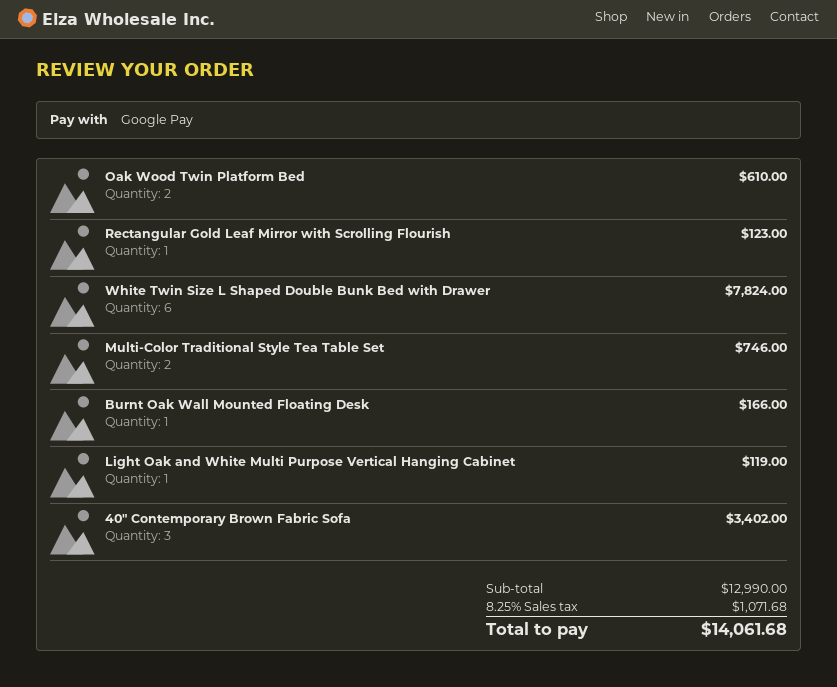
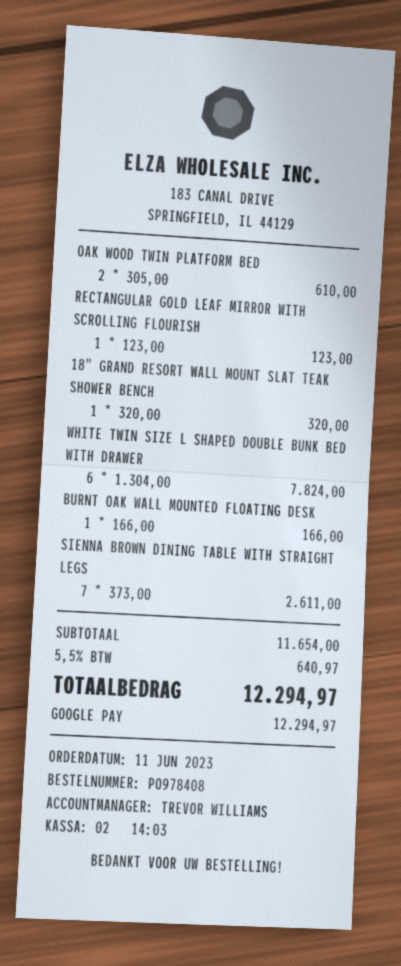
Multi-Color Traditional Style Tea Table Set: 2 for 746.00 -> none
Light Oak and White Multi Purpose Vertical Hanging Cabinet: 1 for 119.00 -> none
40" Contemporary Brown Fabric Sofa: 3 for 3402.00 -> none
18" GRAND RESORT WALL MOUNT SLAT TEAK SHOWER BENCH: none -> 1 for 320.00
SIENNA BROWN DINING TABLE WITH STRAIGHT LEGS: none -> 7 for 2611.00
subtotal: 12990.00 -> 11654.00
tax: 8.25% = 1071.68 -> 5.5% = 640.97
total: 14061.68 -> 12294.97

